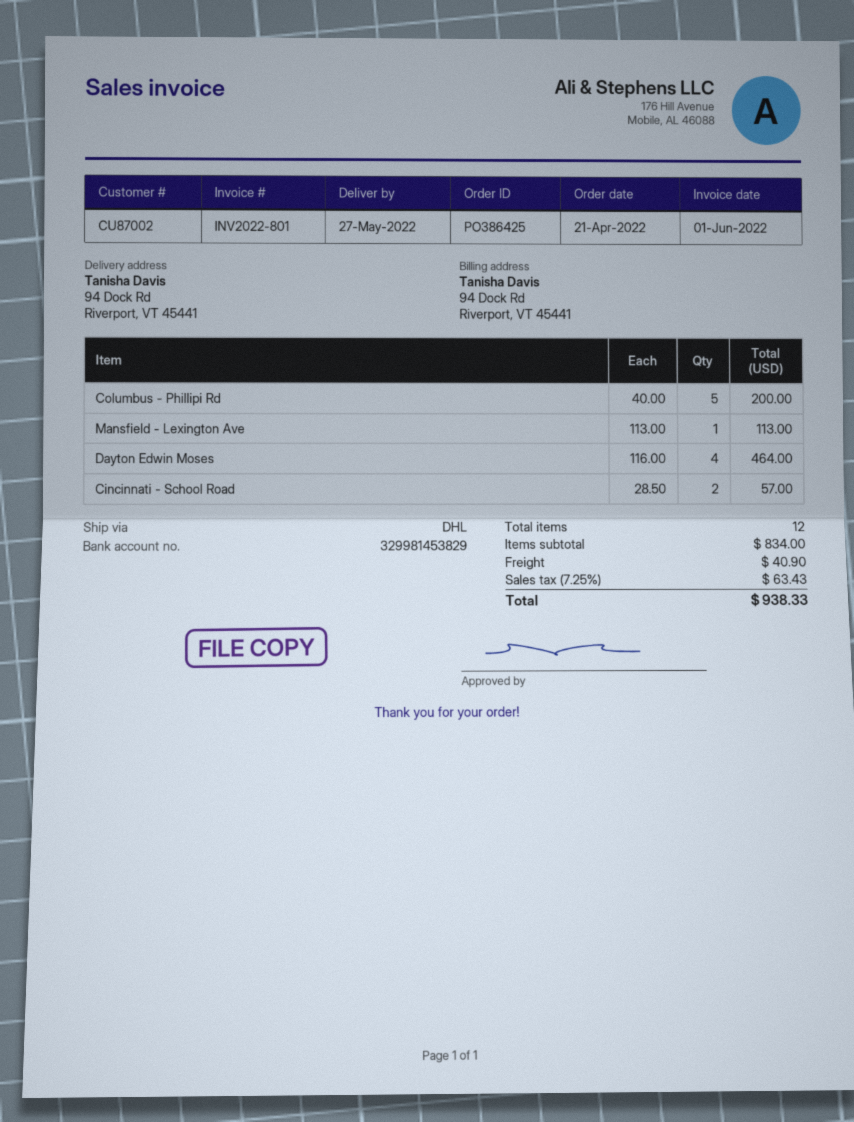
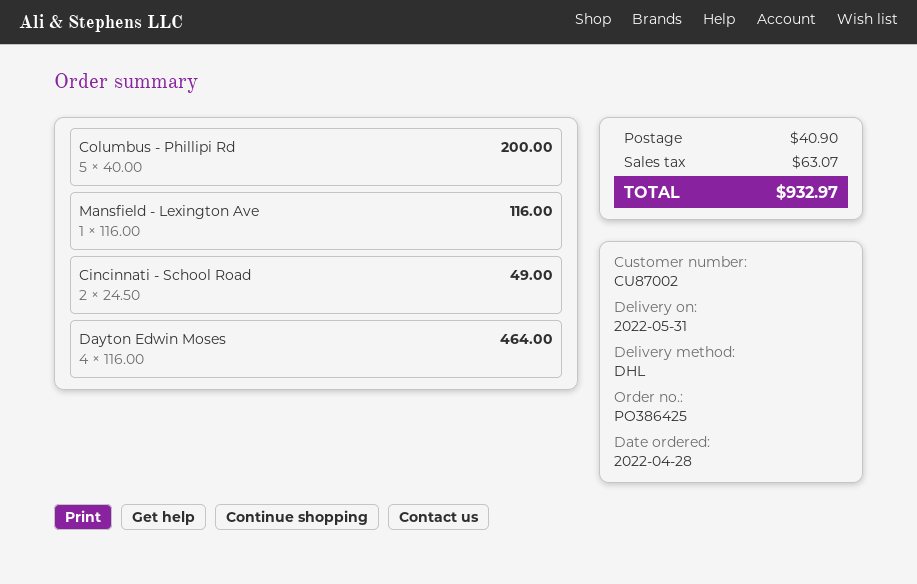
order date: 2022-04-21 -> 2022-04-28
delivery date: 2022-05-27 -> 2022-05-31
Mansfield - Lexington Ave: 1 x 113.00 = 113.00 -> 1 x 116.00 = 116.00
Cincinnati - School Road: 2 x 28.50 = 57.00 -> 2 x 24.50 = 49.00
tax: 63.43 -> 63.07
total: 938.33 -> 932.97

